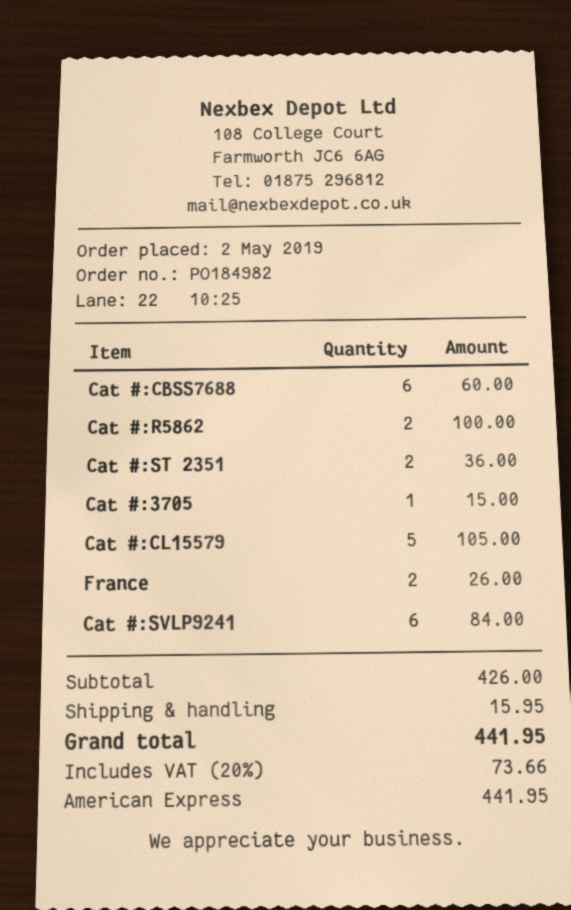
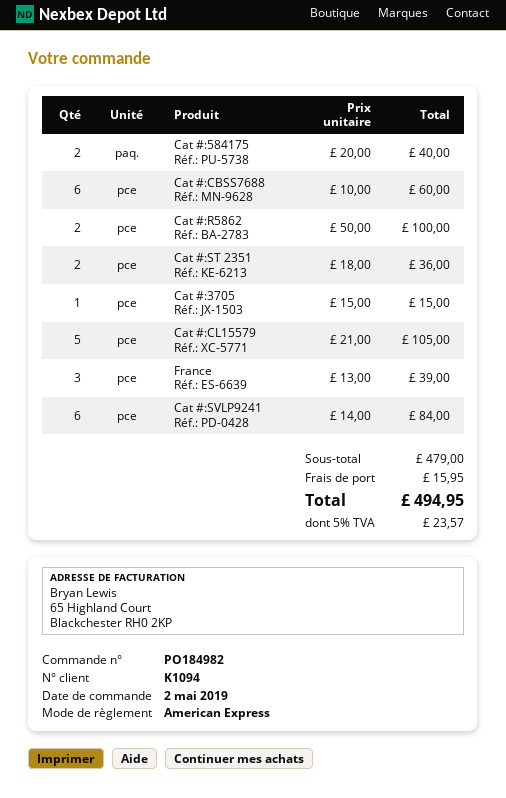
France: 2 for 26.00 -> 3 for 39.00
Cat #:584175: none -> 2 for 40.00
subtotal: 426.00 -> 479.00
tax: 20% = 73.66 -> 5% = 23.57
total: 441.95 -> 494.95

